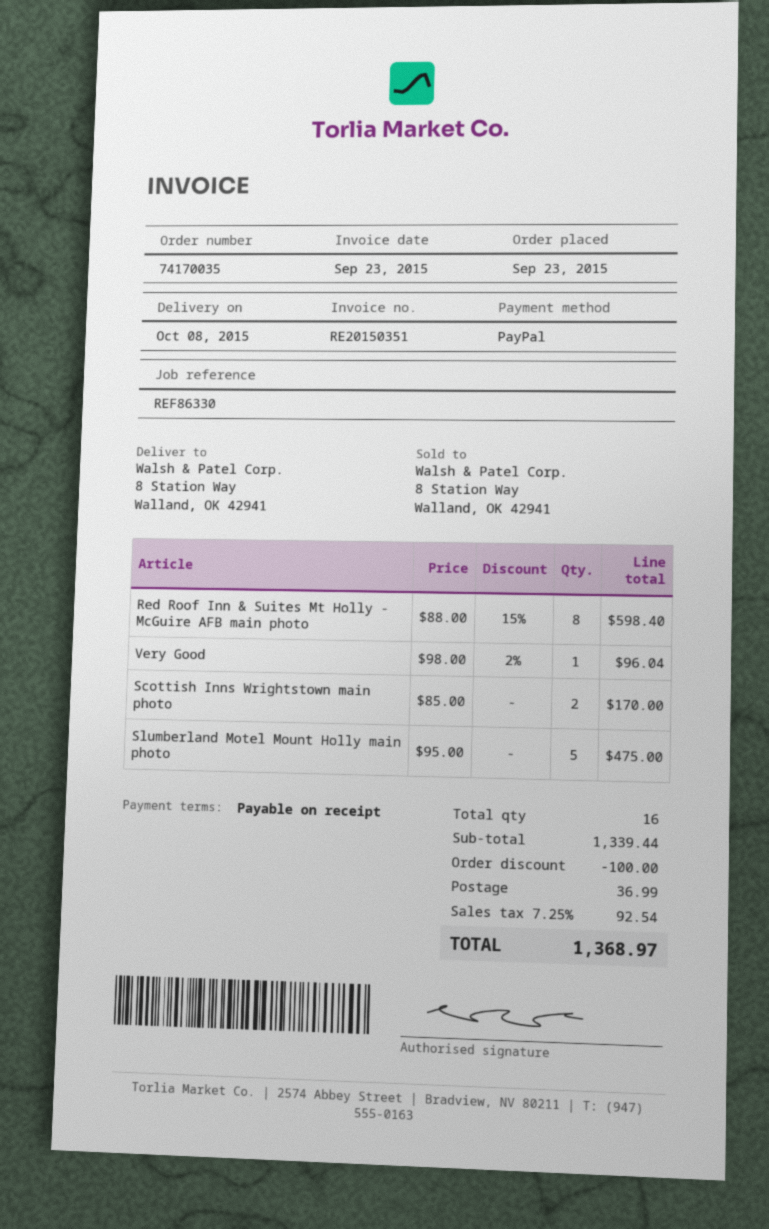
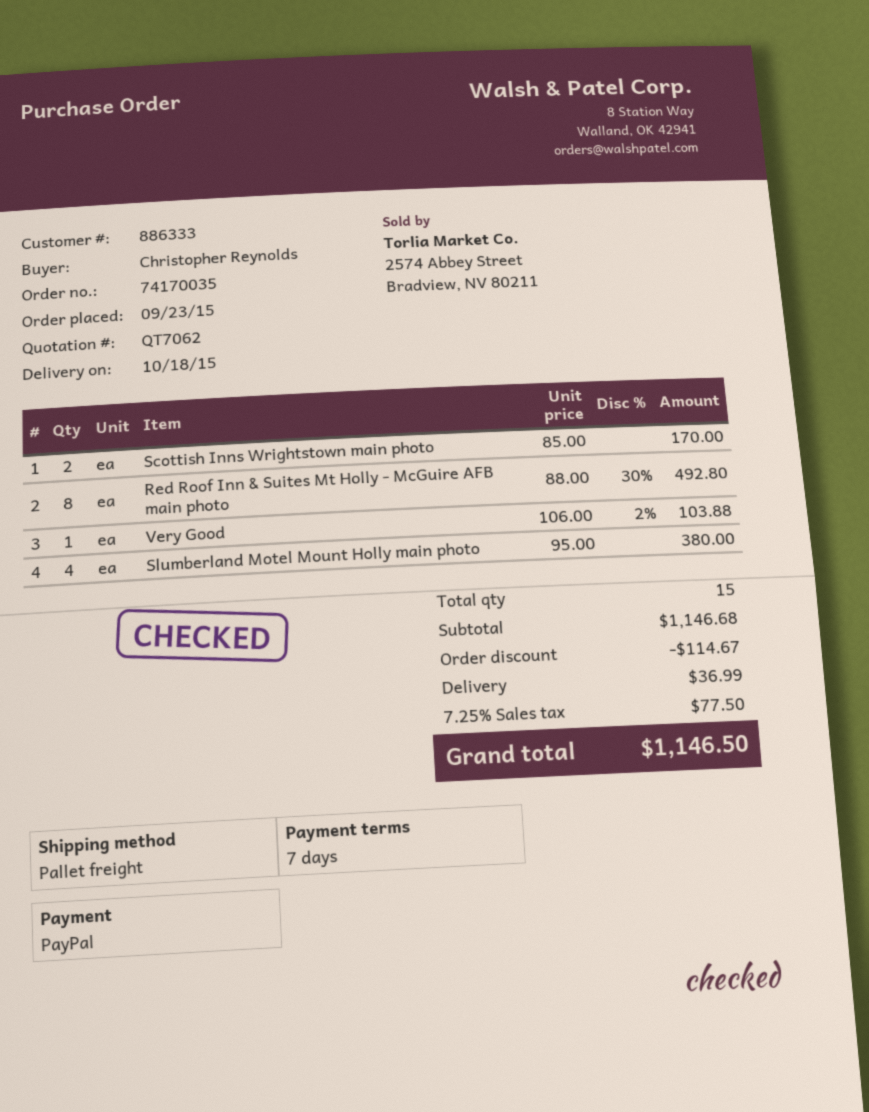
delivery date: 2015-10-08 -> 2015-10-18
payment terms: on receipt -> 7 days
Red Roof Inn & Suites Mt Holly - McGuire AFB main photo: 8 x 88.00 - 15% = 598.40 -> 8 x 88.00 - 30% = 492.80
Very Good: 1 x 98.00 - 2% = 96.04 -> 1 x 106.00 - 2% = 103.88
Slumberland Motel Mount Holly main photo: 5 x 95.00 = 475.00 -> 4 x 95.00 = 380.00
total quantity: 16 -> 15
subtotal: 1339.44 -> 1146.68
discount: 100.00 -> 114.67
tax: 7.25% = 92.54 -> 7.25% = 77.50
total: 1368.97 -> 1146.50

